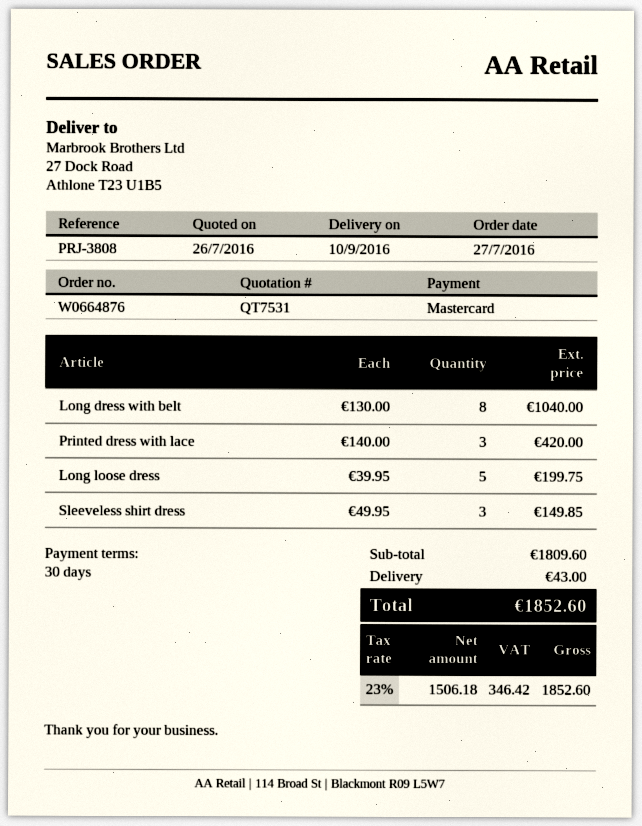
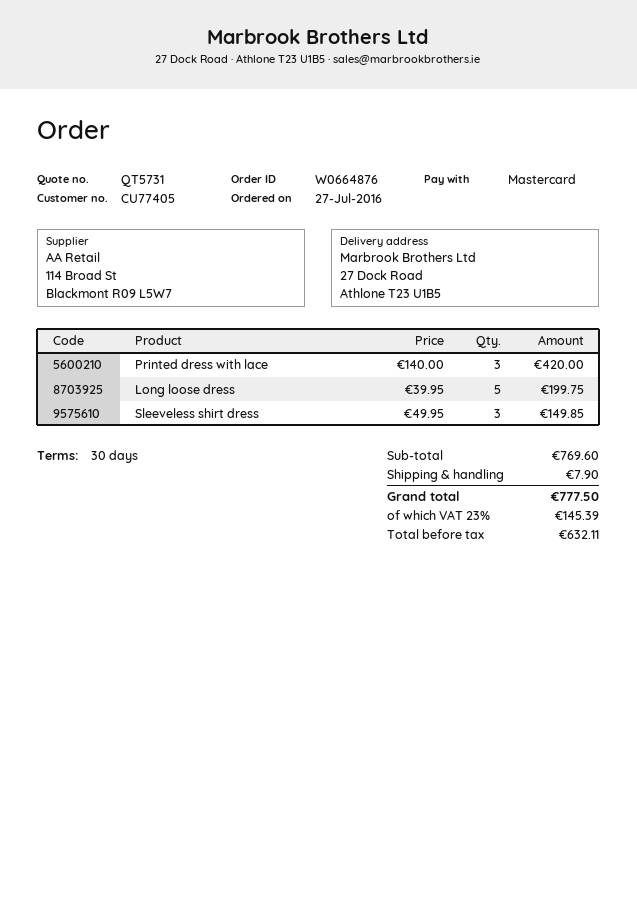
quote number: QT7531 -> QT5731
Long dress with belt: 8 x 130.00 = 1040.00 -> none
subtotal: 1809.60 -> 769.60
shipping: 43.00 -> 7.90
net: 1506.18 -> 632.11
tax: 23% = 346.42 -> 23% = 145.39
total: 1852.60 -> 777.50

